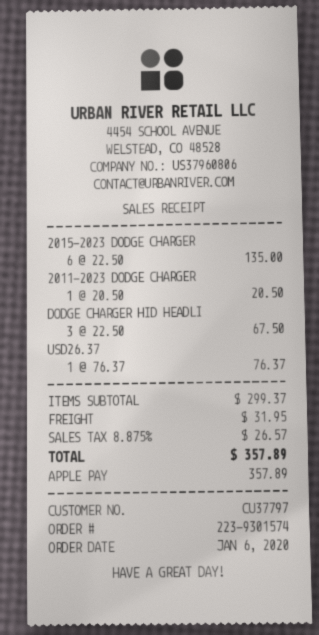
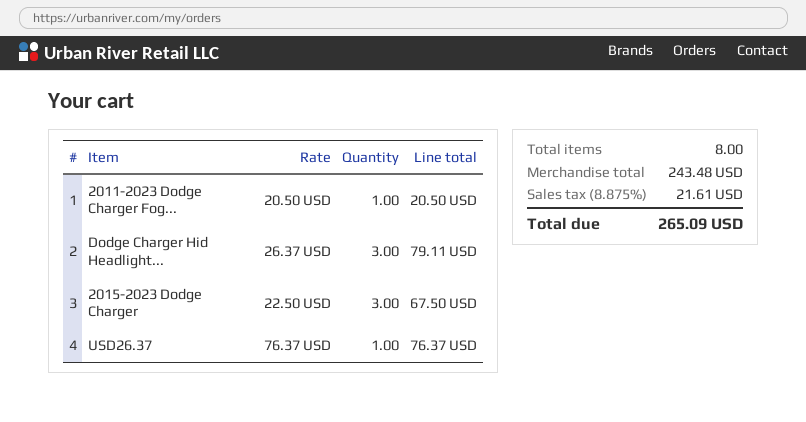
2015-2023 DODGE CHARGER: 6 x 22.50 = 135.00 -> 3 x 22.50 = 67.50
DODGE CHARGER HID HEADLI: 3 x 22.50 = 67.50 -> 3 x 26.37 = 79.11
subtotal: 299.37 -> 243.48
shipping: 31.95 -> none
tax: 8.875% = 26.57 -> 8.875% = 21.61
total: 357.89 -> 265.09

